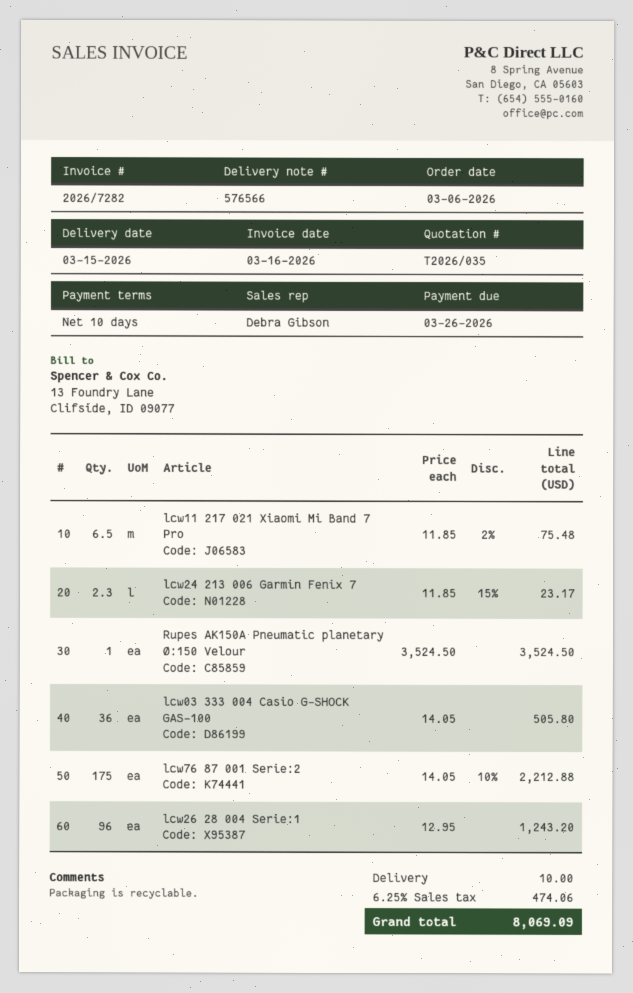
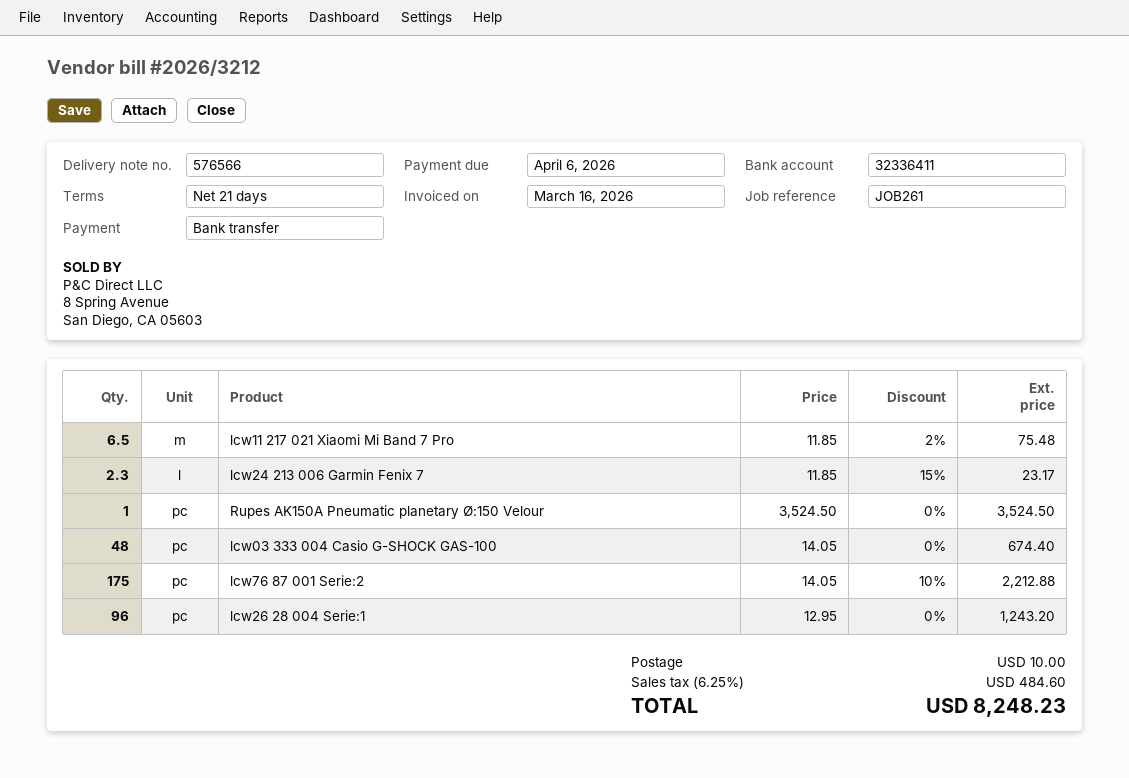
invoice number: 2026/7282 -> 2026/3212
payment terms: 10 days -> 21 days
due date: 2026-03-26 -> 2026-04-06
lcw03 333 004 Casio G-SHOCK GAS-100: 36 x 14.05 = 505.80 -> 48 x 14.05 = 674.40
tax: 6.25% = 474.06 -> 6.25% = 484.60
total: 8069.09 -> 8248.23

